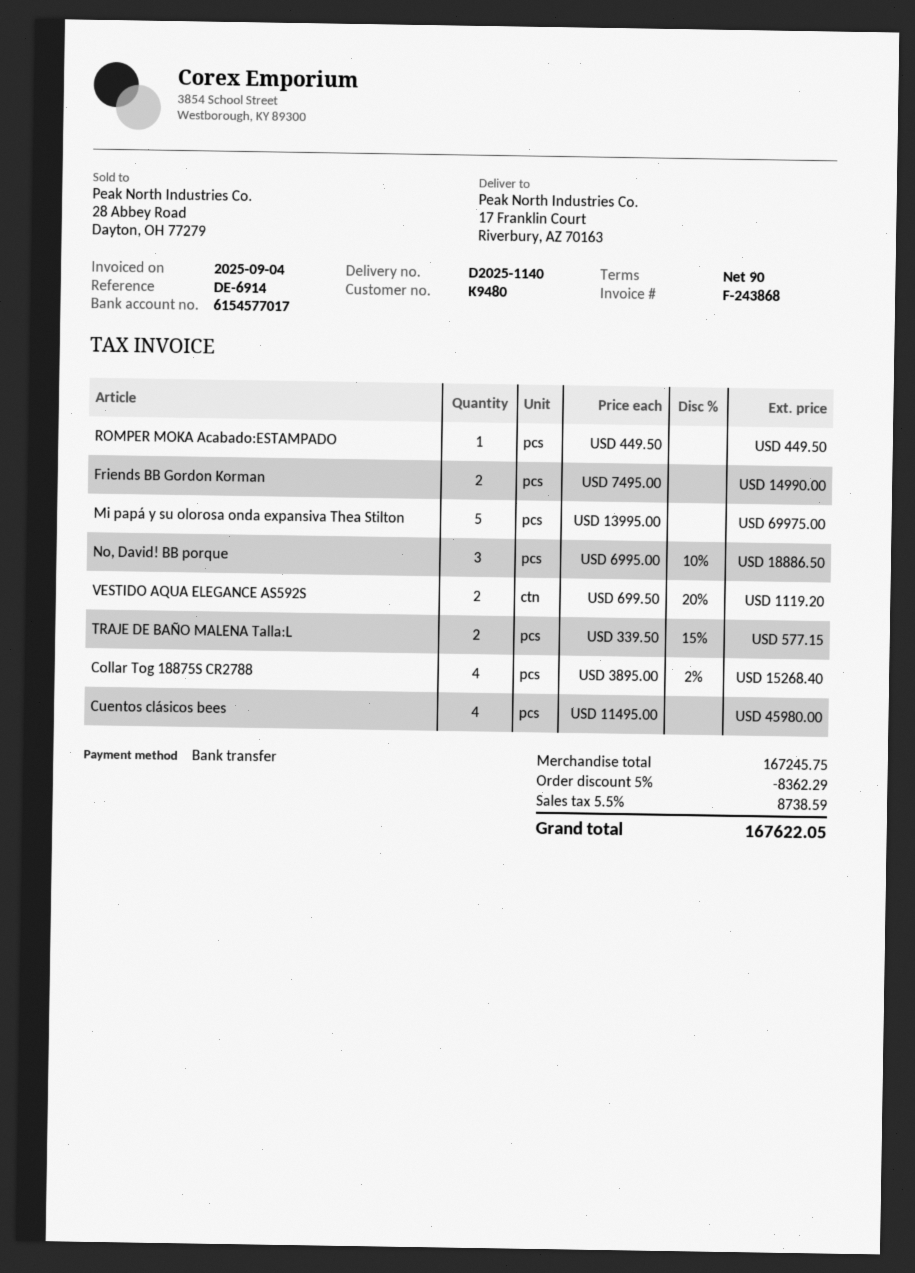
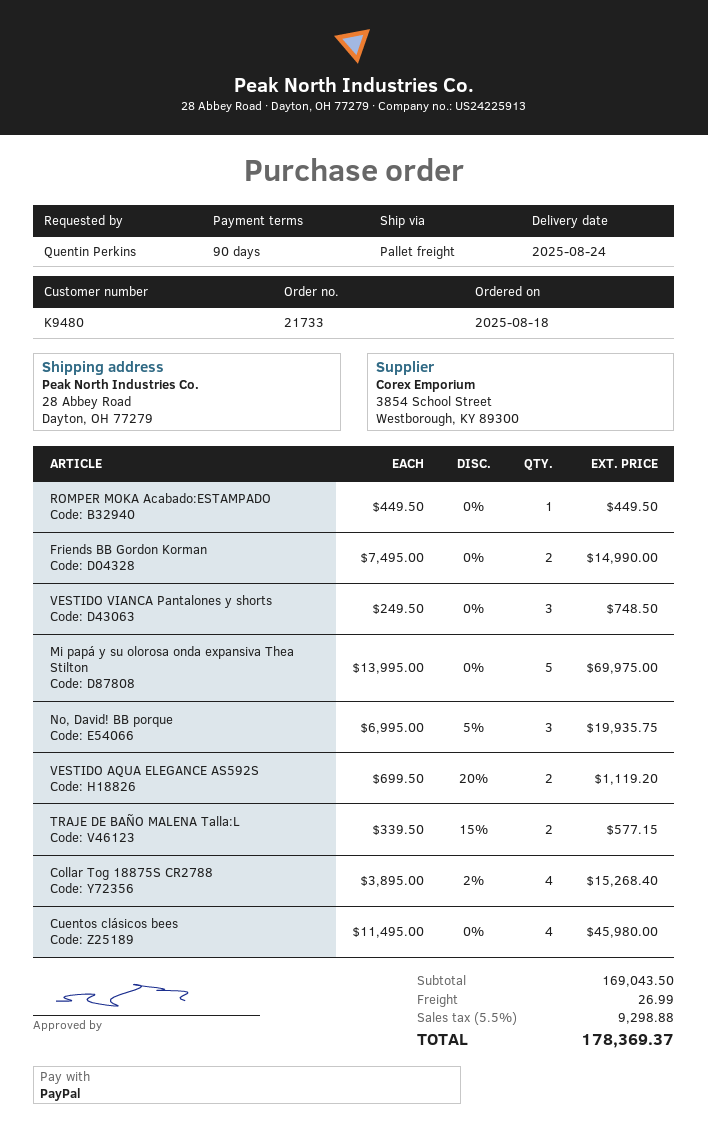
payment method: bank transfer -> PayPal
ship to: 17 Franklin Court, Riverbury, AZ 70163 -> 28 Abbey Road, Dayton, OH 77279
No, David! BB porque: 3 x 6995.00 - 10% = 18886.50 -> 3 x 6995.00 - 5% = 19935.75
VESTIDO VIANCA Pantalones y shorts: none -> 3 x 249.50 = 748.50
subtotal: 167245.75 -> 169043.50
discount: 5% = 8362.29 -> none
shipping: none -> 26.99
tax: 5.5% = 8738.59 -> 5.5% = 9298.88
total: 167622.05 -> 178369.37

